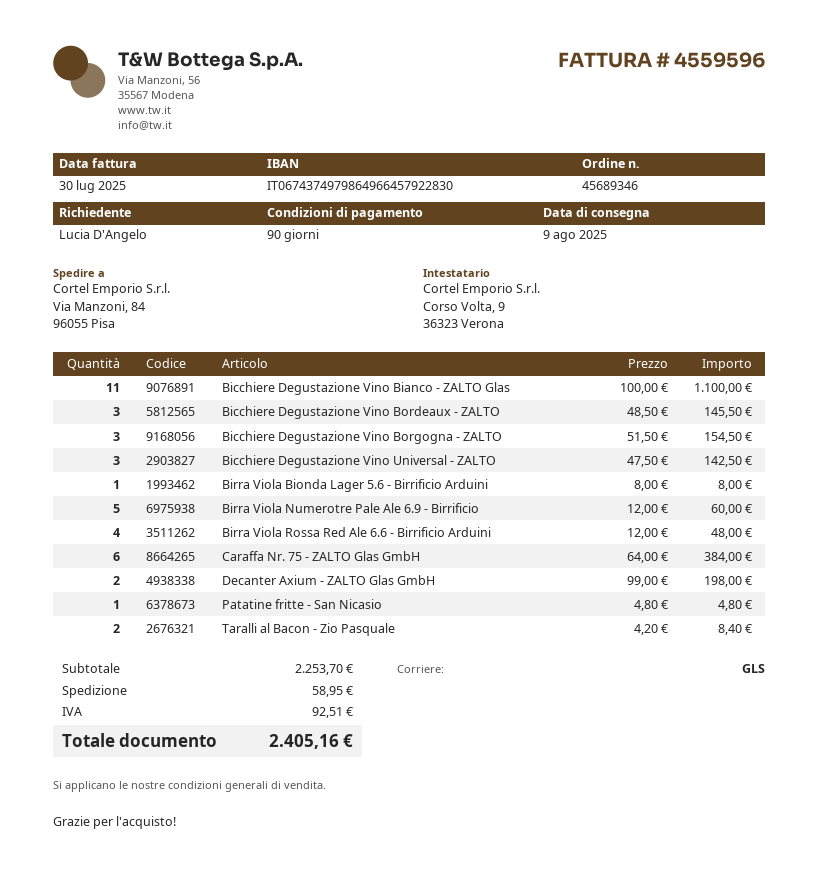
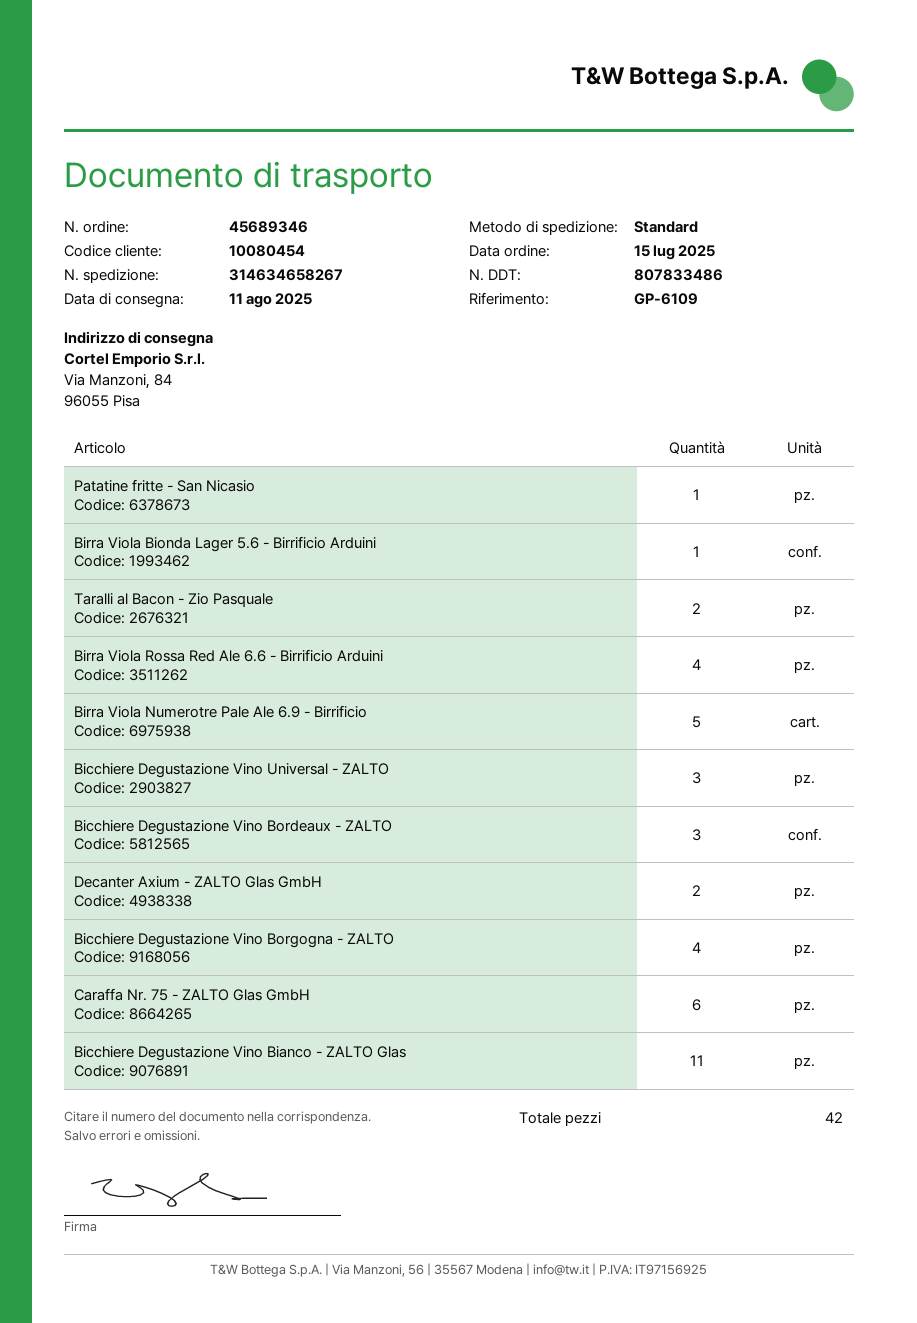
delivery date: 2025-08-09 -> 2025-08-11
shipping method: GLS -> standard
Bicchiere Degustazione Vino Borgogna - ZALTO: 3 -> 4

